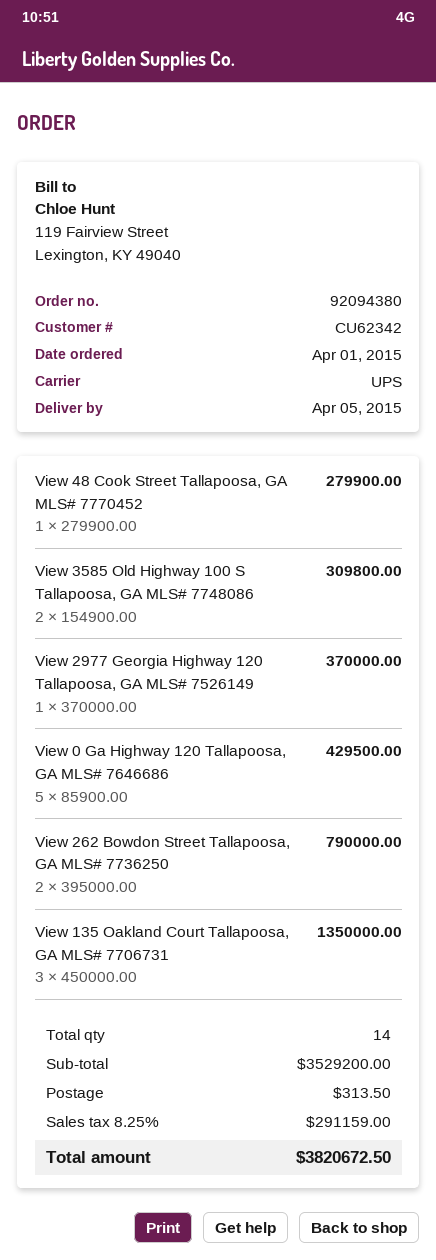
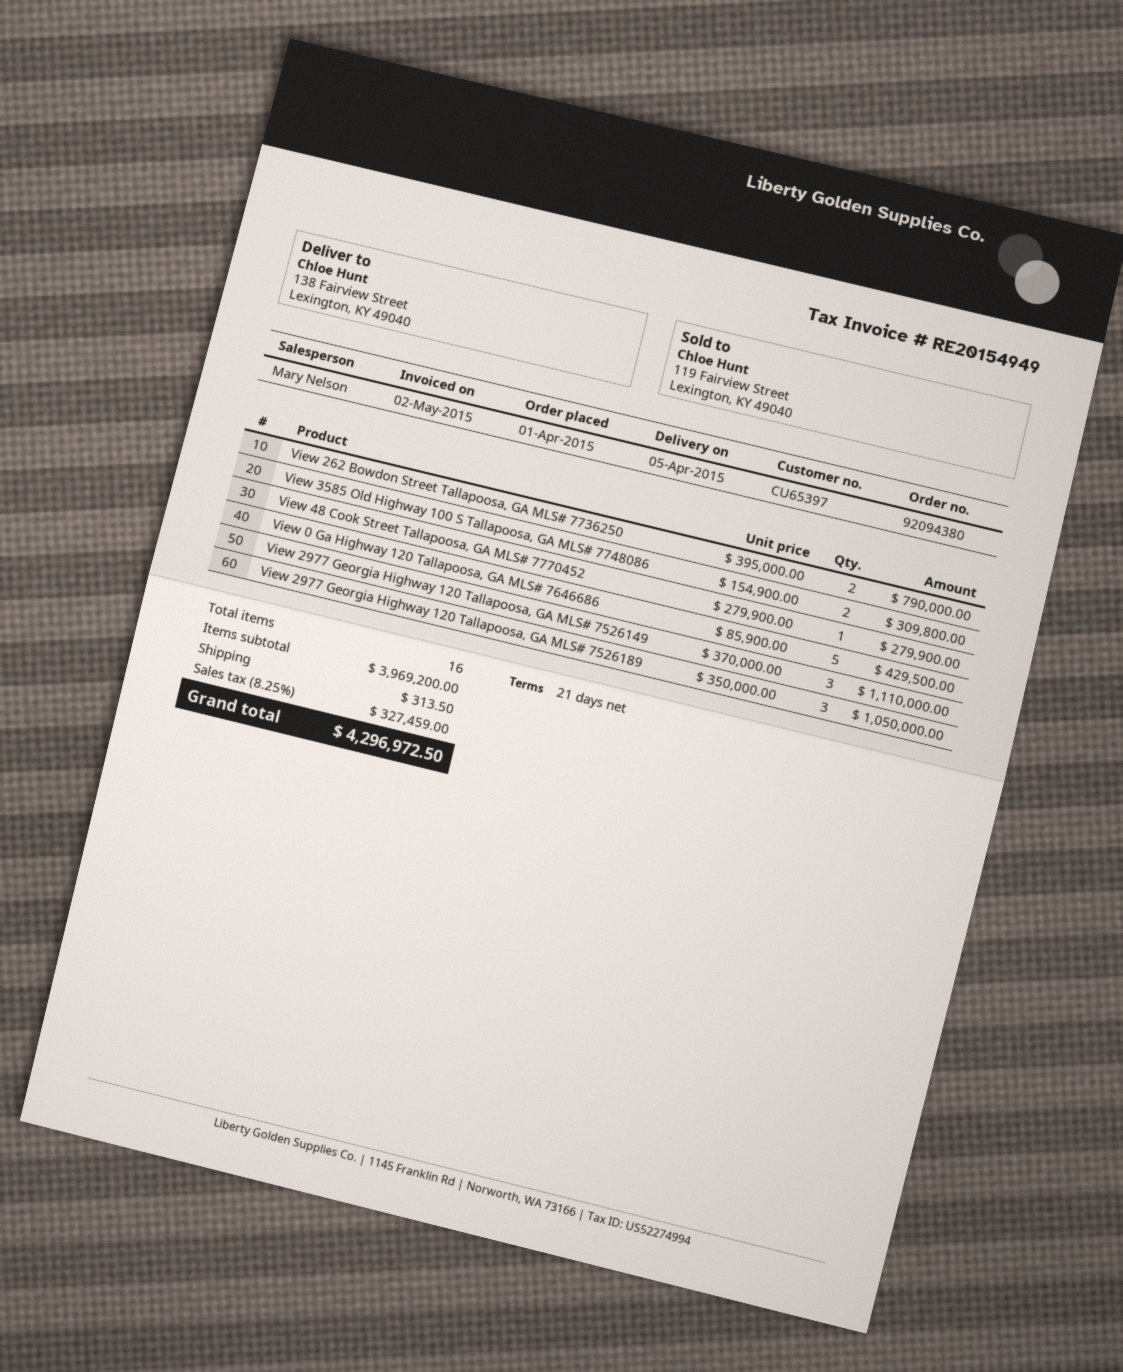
customer number: CU62342 -> CU65397
View 2977 Georgia Highway 120 Tallapoosa, GA MLS# 7526149: 1 x 370000.00 = 370000.00 -> 3 x 370000.00 = 1110000.00
View 135 Oakland Court Tallapoosa, GA MLS# 7706731: 3 x 450000.00 = 1350000.00 -> none
View 2977 Georgia Highway 120 Tallapoosa, GA MLS# 7526189: none -> 3 x 350000.00 = 1050000.00
total quantity: 14 -> 16
subtotal: 3529200.00 -> 3969200.00
tax: 8.25% = 291159.00 -> 8.25% = 327459.00
total: 3820672.50 -> 4296972.50

